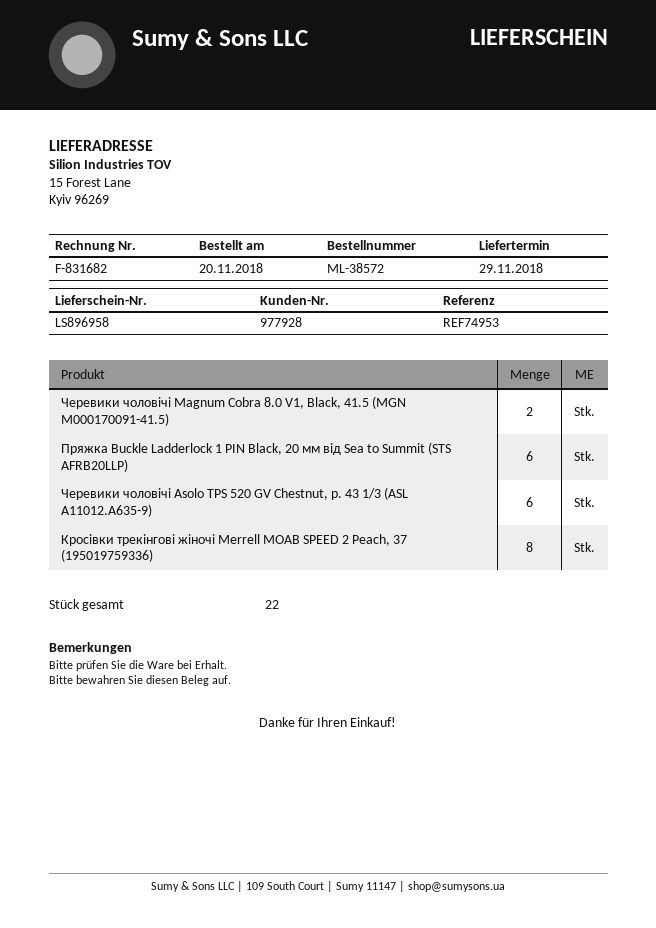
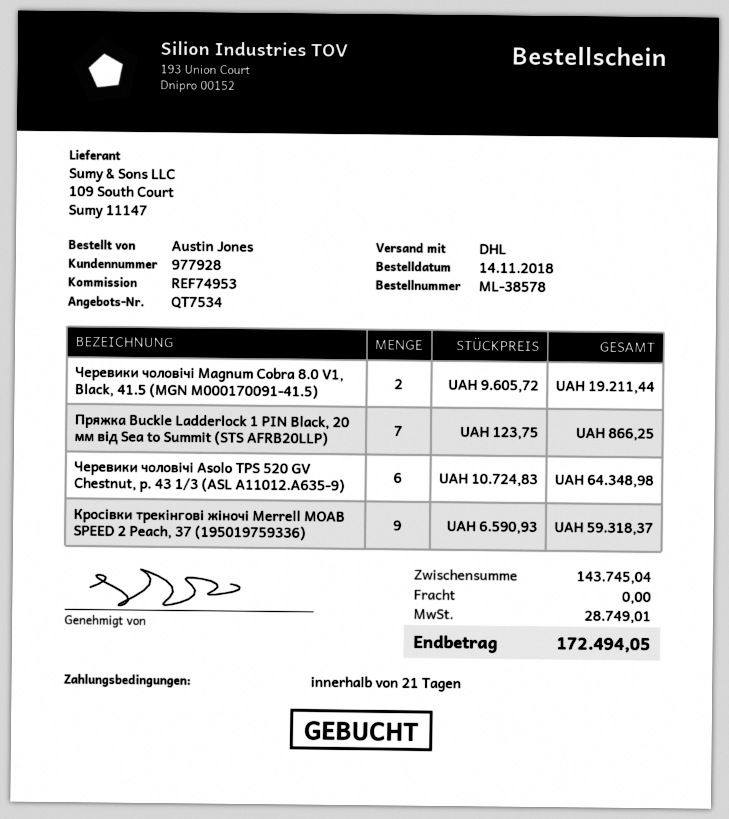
order number: ML-38572 -> ML-38578
order date: 2018-11-20 -> 2018-11-14
Пряжка Buckle Ladderlock 1 PIN Black, 20 мм від Sea to Summit (STS AFRB20LLP): 6 -> 7
Кросівки трекінгові жіночі Merrell MOAB SPEED 2 Peach, 37 (195019759336): 8 -> 9

